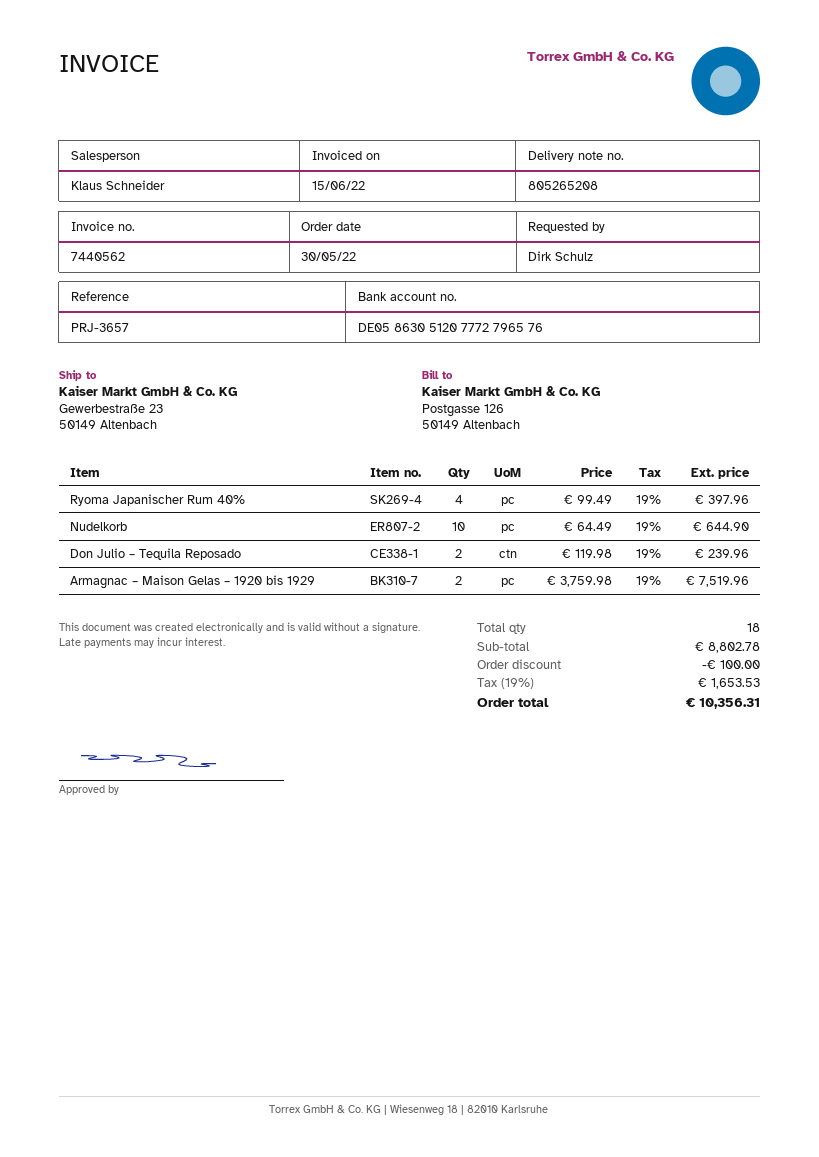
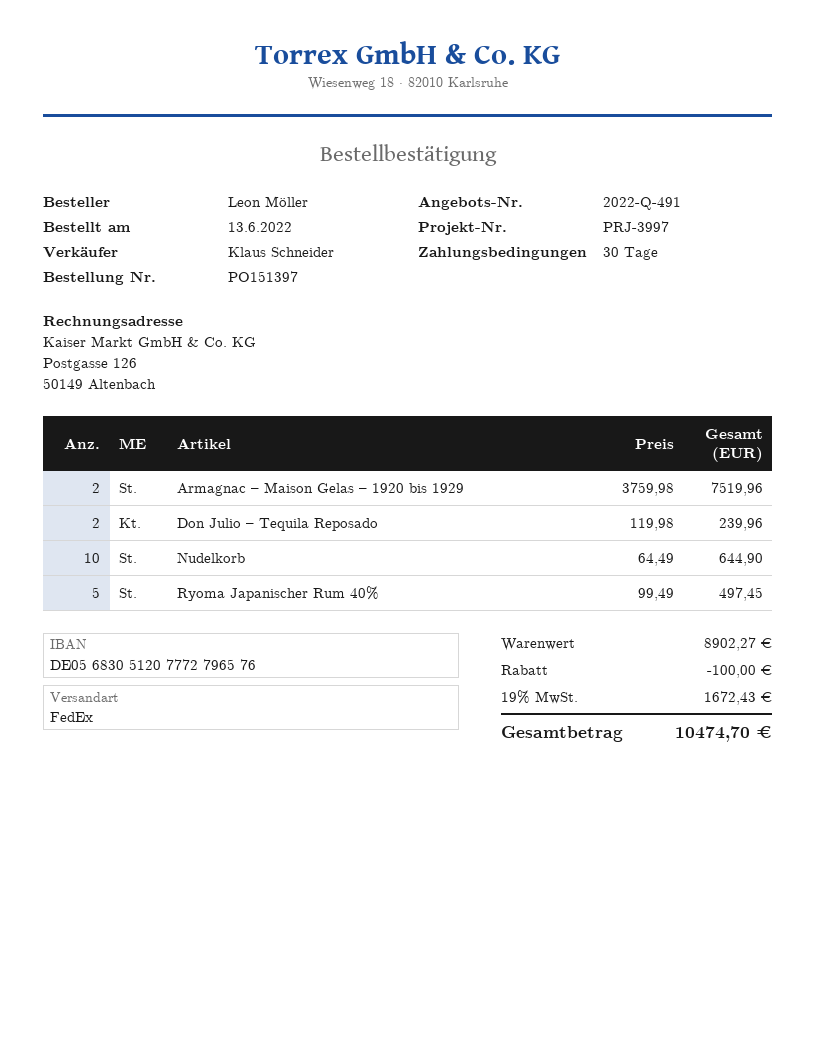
order date: 2022-05-30 -> 2022-06-13
reference: PRJ-3657 -> PRJ-3997
ordered by: Dirk Schulz -> Leon Möller
bank account: DE05863051207772796576 -> DE05683051207772796576
Ryoma Japanischer Rum 40%: 4 x 99.49 = 397.96 -> 5 x 99.49 = 497.45
subtotal: 8802.78 -> 8902.27
tax: 19% = 1653.53 -> 19% = 1672.43
total: 10356.31 -> 10474.70

